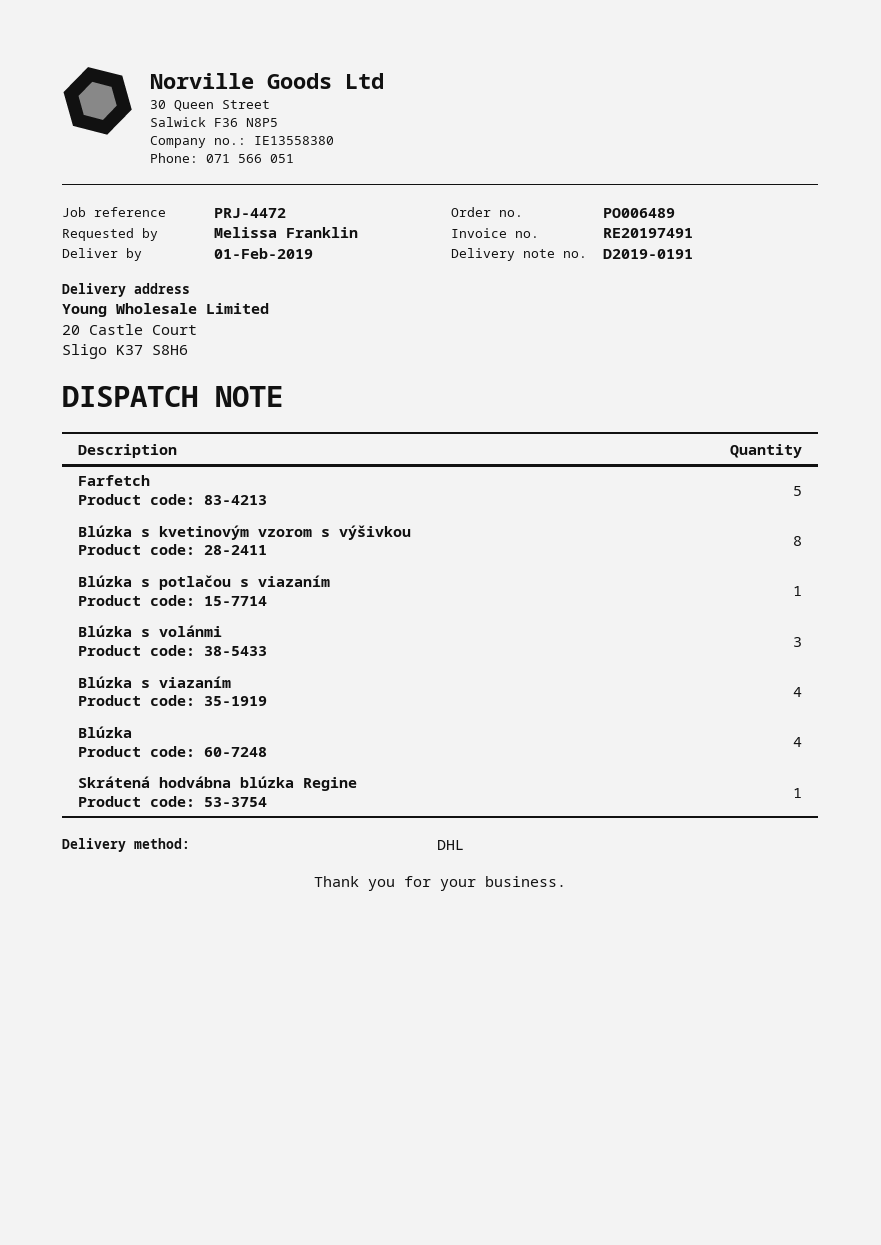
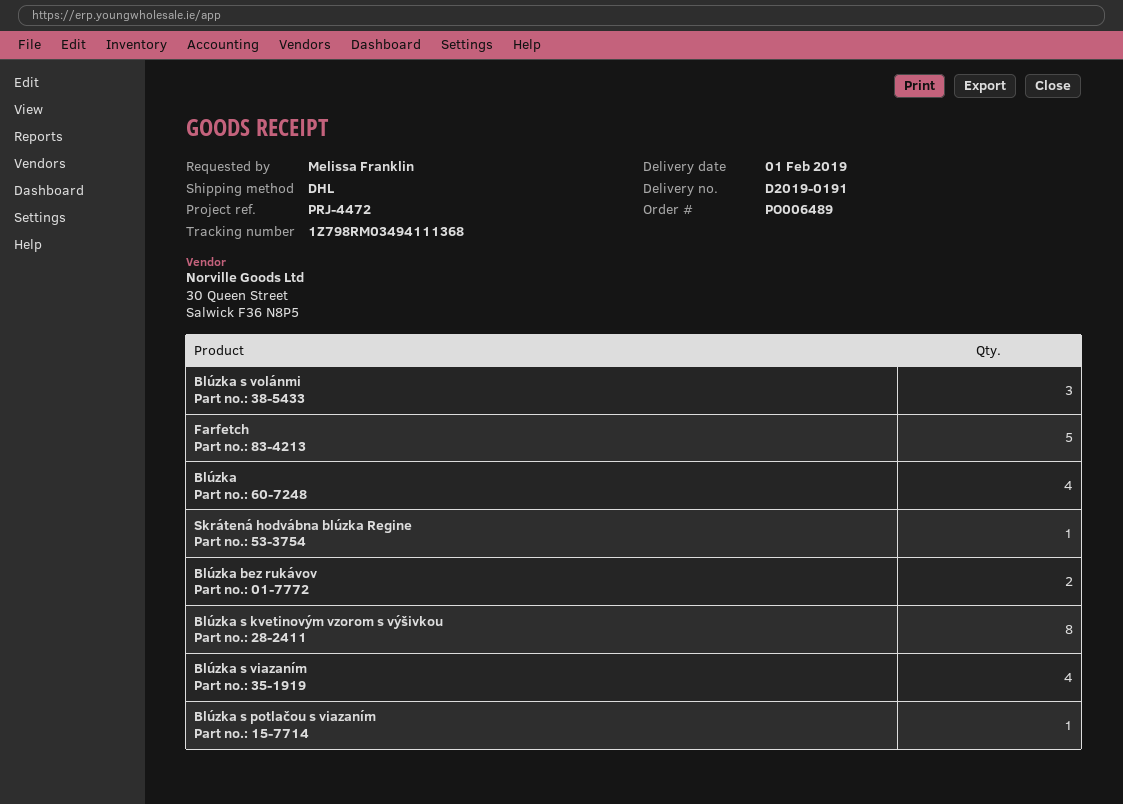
Blúzka bez rukávov: none -> 2

